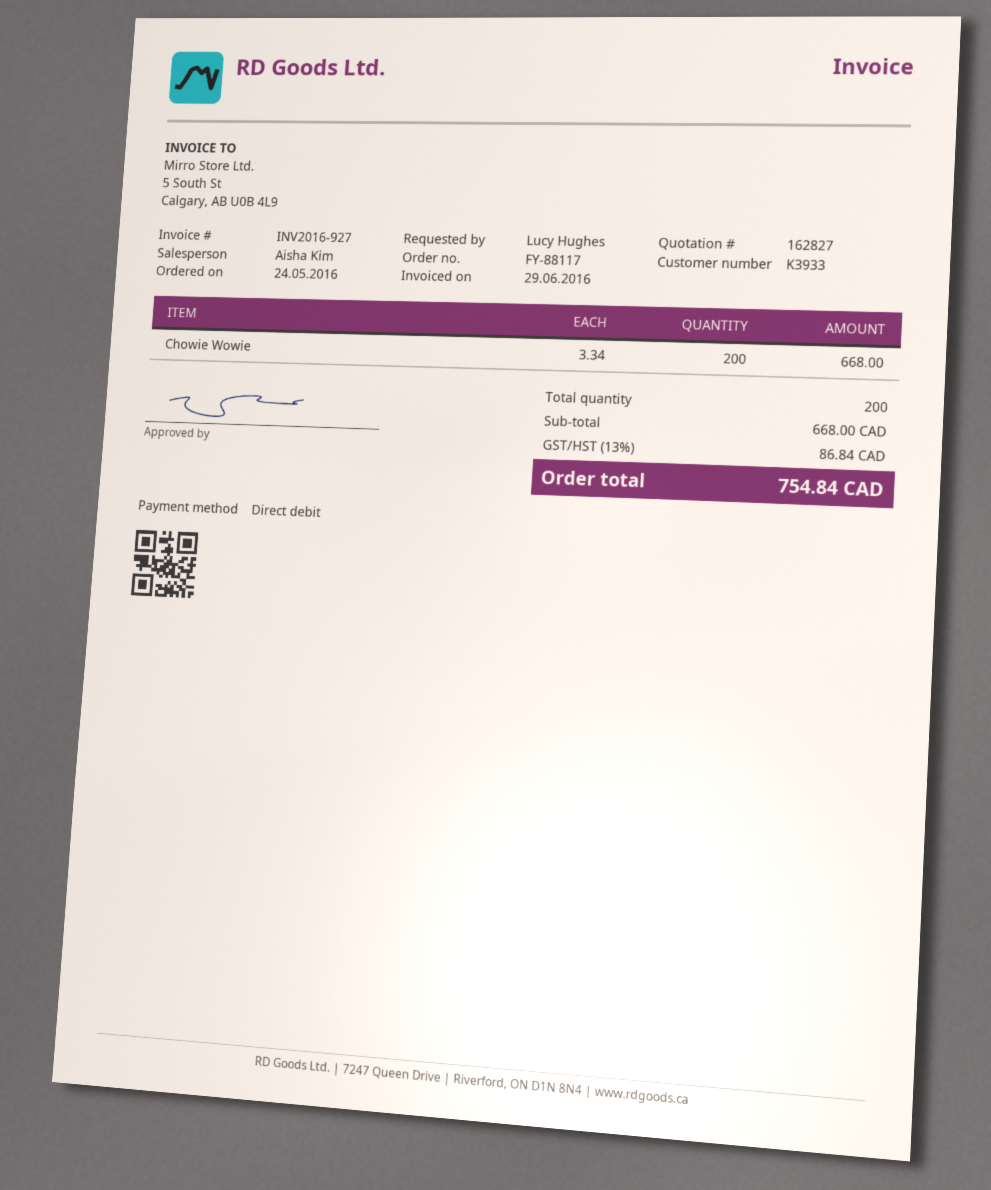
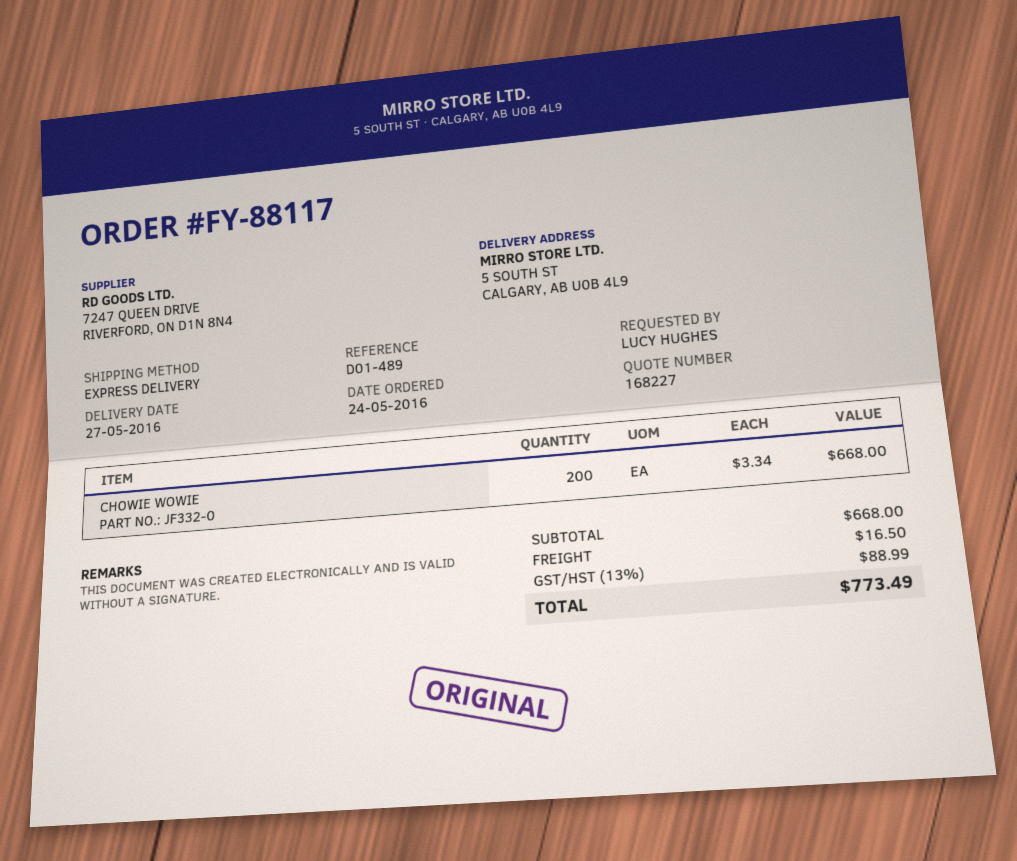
quote number: 162827 -> 168227
shipping: none -> 16.50
tax: 13% = 86.84 -> 13% = 88.99
total: 754.84 -> 773.49

